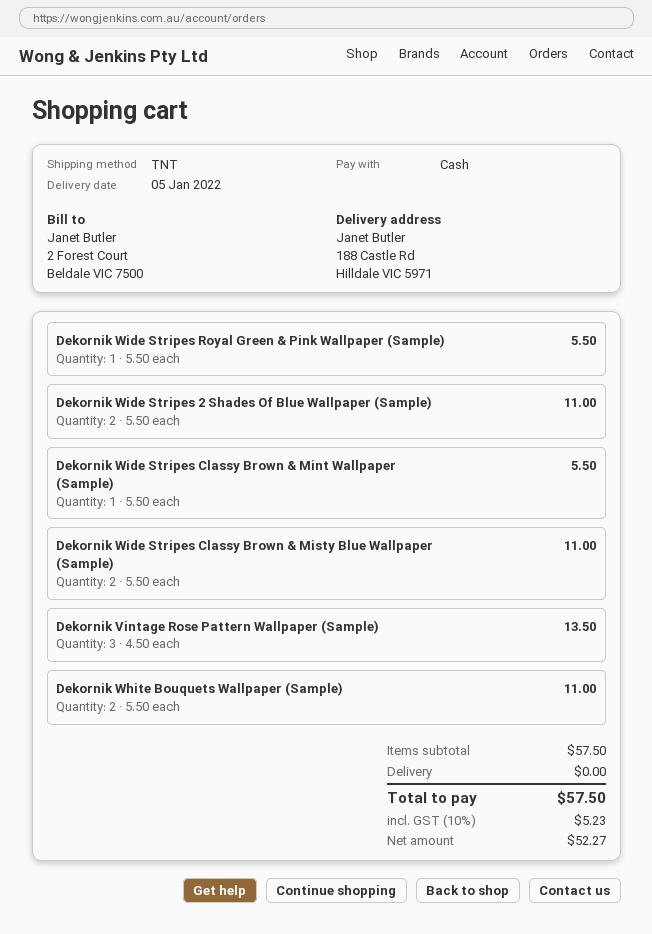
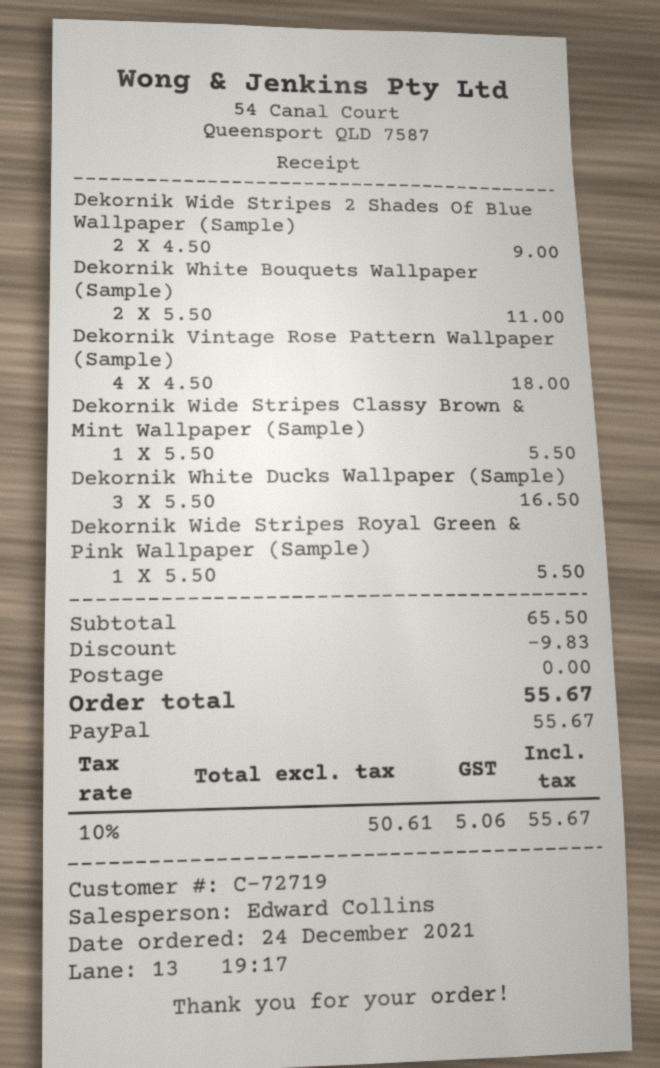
payment method: cash -> PayPal
Dekornik Wide Stripes 2 Shades Of Blue Wallpaper (Sample): 2 x 5.50 = 11.00 -> 2 x 4.50 = 9.00
Dekornik Wide Stripes Classy Brown & Misty Blue Wallpaper (Sample): 2 x 5.50 = 11.00 -> none
Dekornik Vintage Rose Pattern Wallpaper (Sample): 3 x 4.50 = 13.50 -> 4 x 4.50 = 18.00
Dekornik White Ducks Wallpaper (Sample): none -> 3 x 5.50 = 16.50
subtotal: 57.50 -> 65.50
discount: none -> 9.83
net: 52.27 -> 50.61
tax: 10% = 5.23 -> 10% = 5.06
total: 57.50 -> 55.67

